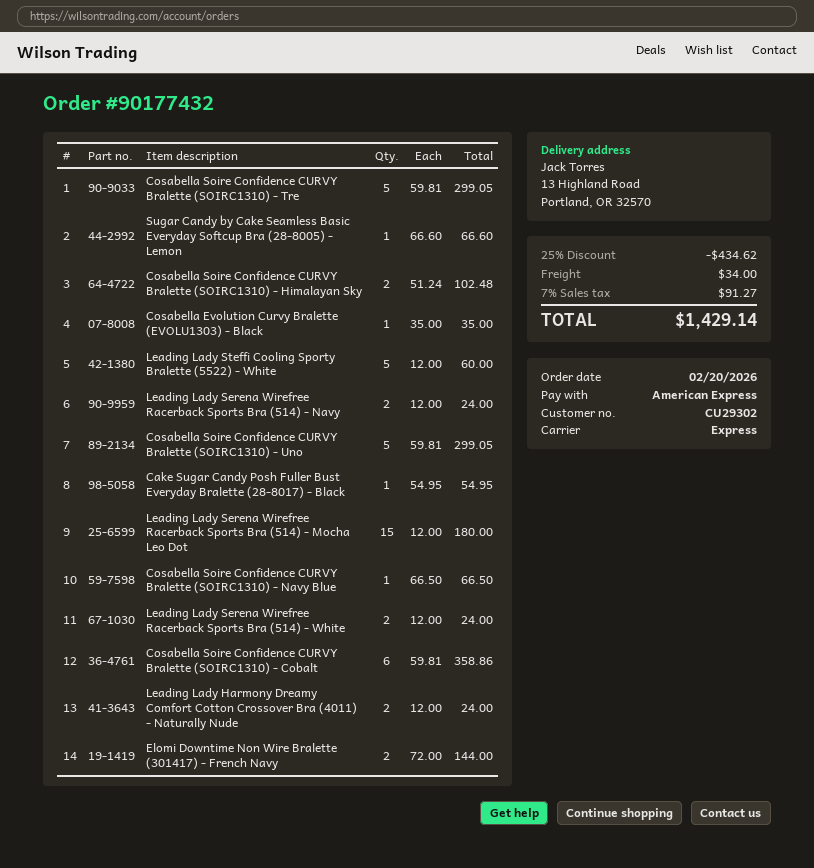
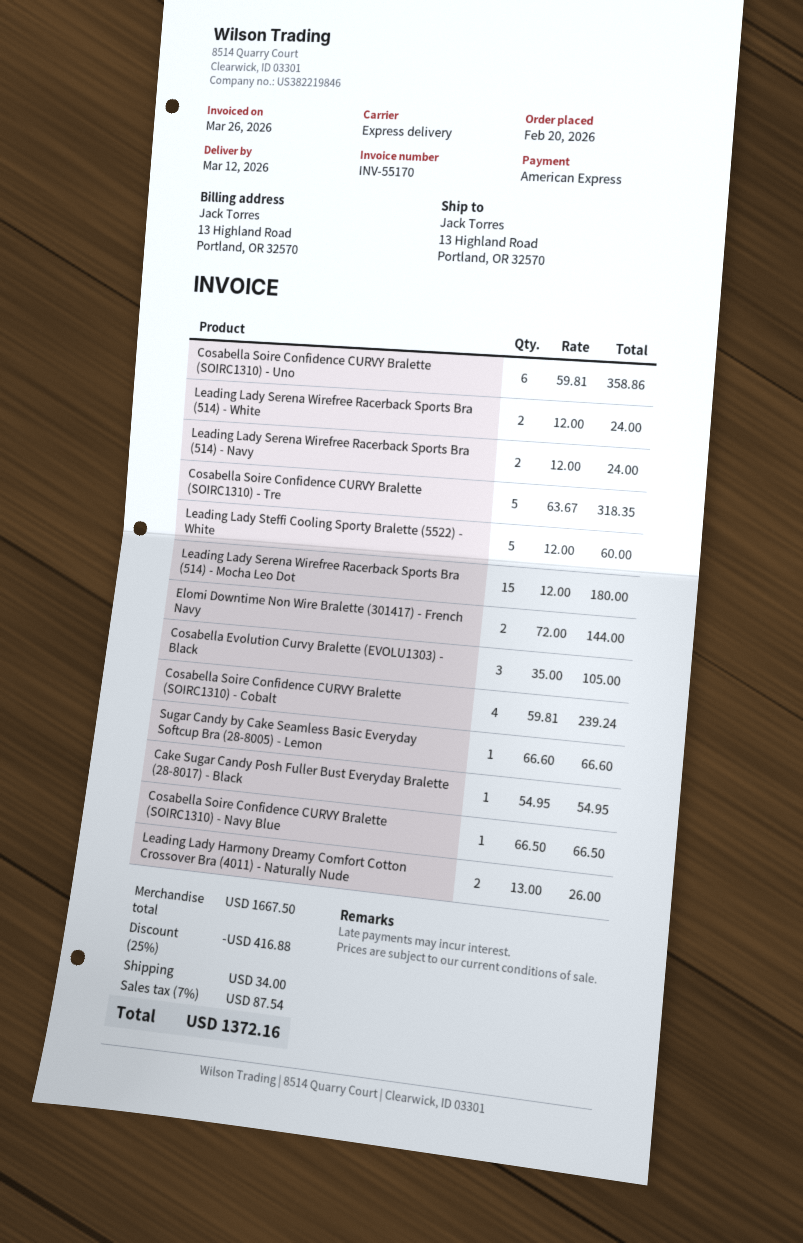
Cosabella Soire Confidence CURVY Bralette (SOIRC1310) - Tre: 5 x 59.81 = 299.05 -> 5 x 63.67 = 318.35
Cosabella Soire Confidence CURVY Bralette (SOIRC1310) - Himalayan Sky: 2 x 51.24 = 102.48 -> none
Cosabella Evolution Curvy Bralette (EVOLU1303) - Black: 1 x 35.00 = 35.00 -> 3 x 35.00 = 105.00
Cosabella Soire Confidence CURVY Bralette (SOIRC1310) - Uno: 5 x 59.81 = 299.05 -> 6 x 59.81 = 358.86
Cosabella Soire Confidence CURVY Bralette (SOIRC1310) - Cobalt: 6 x 59.81 = 358.86 -> 4 x 59.81 = 239.24
Leading Lady Harmony Dreamy Comfort Cotton Crossover Bra (4011) - Naturally Nude: 2 x 12.00 = 24.00 -> 2 x 13.00 = 26.00
discount: 25% = 434.62 -> 25% = 416.88
tax: 7% = 91.27 -> 7% = 87.54
total: 1429.14 -> 1372.16

